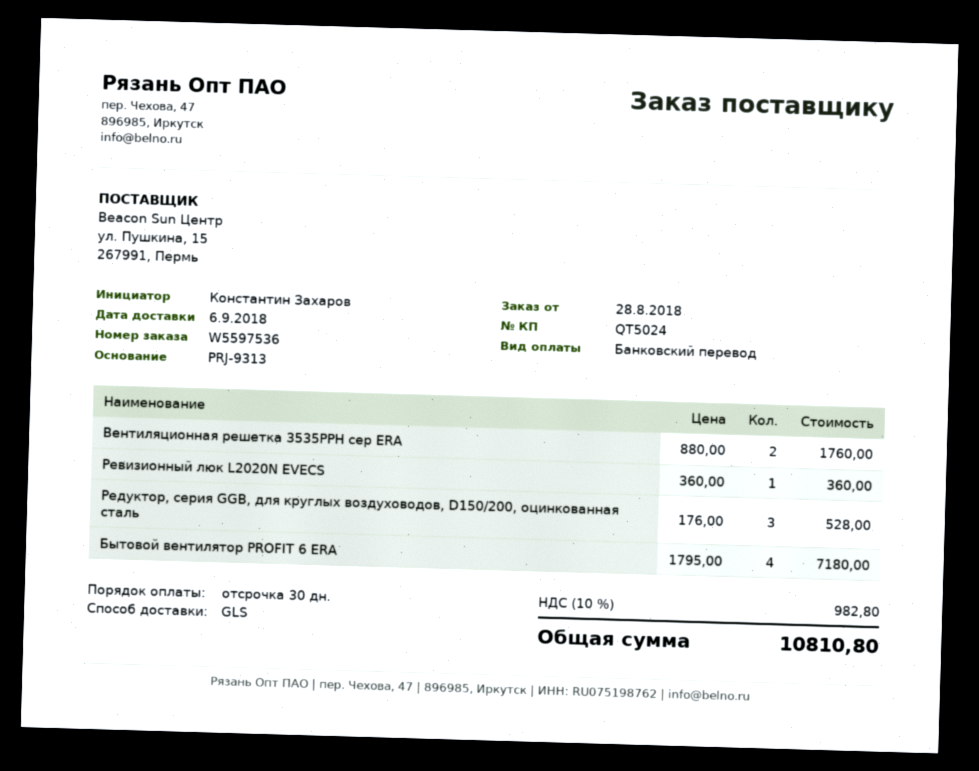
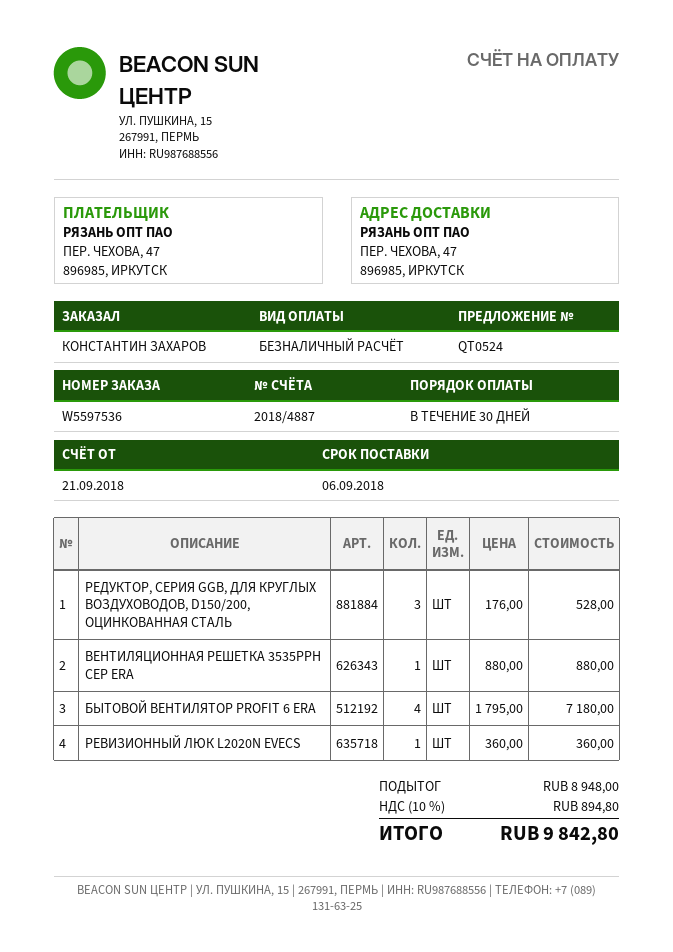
quote number: QT5024 -> QT0524
Вентиляционная решетка 3535РРН сер ERA: 2 x 880.00 = 1760.00 -> 1 x 880.00 = 880.00
tax: 10% = 982.80 -> 10% = 894.80
total: 10810.80 -> 9842.80

